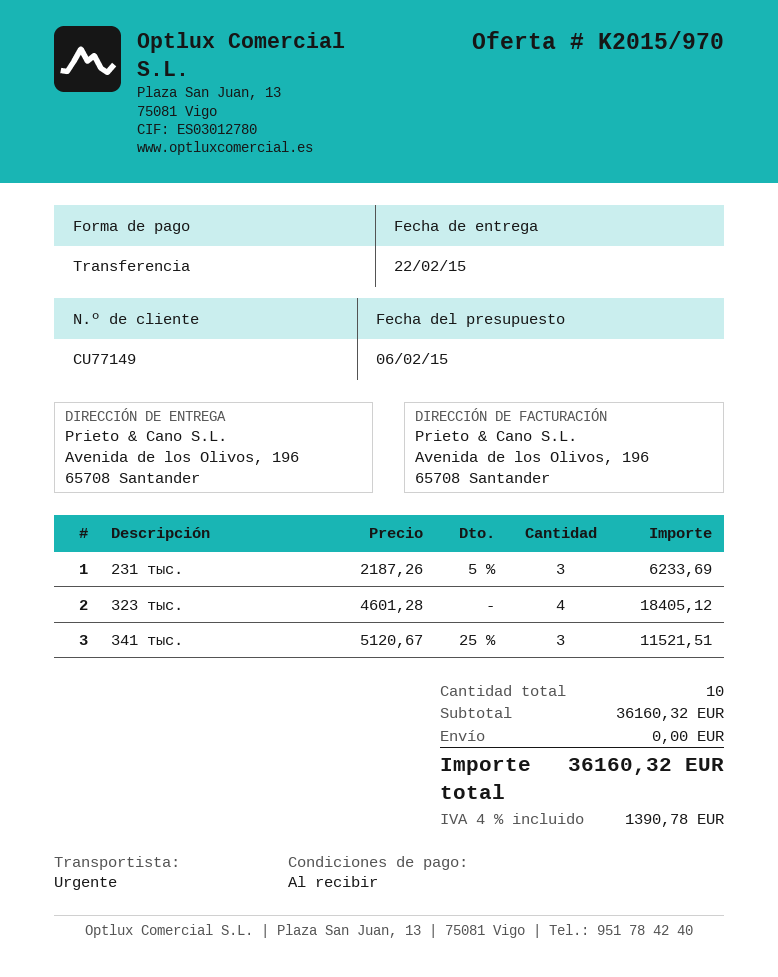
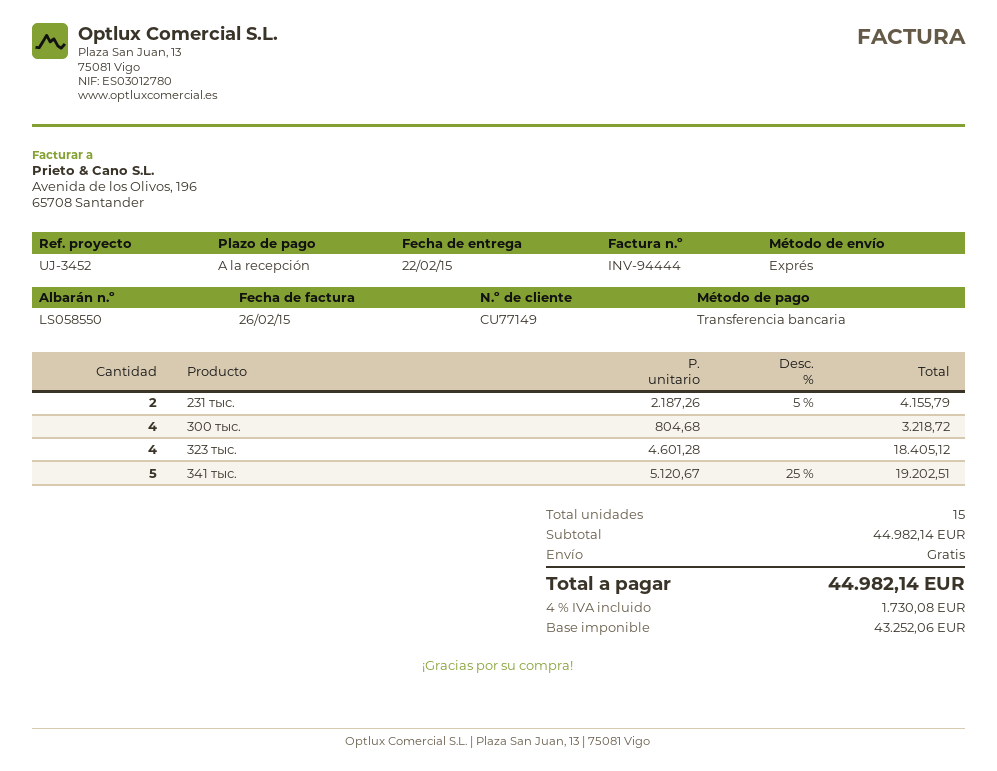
231 тыс.: 3 x 2187.26 - 5% = 6233.69 -> 2 x 2187.26 - 5% = 4155.79
341 тыс.: 3 x 5120.67 - 25% = 11521.51 -> 5 x 5120.67 - 25% = 19202.51
300 тыс.: none -> 4 x 804.68 = 3218.72
total quantity: 10 -> 15
subtotal: 36160.32 -> 44982.14
tax: 4% = 1390.78 -> 4% = 1730.08
total: 36160.32 -> 44982.14

